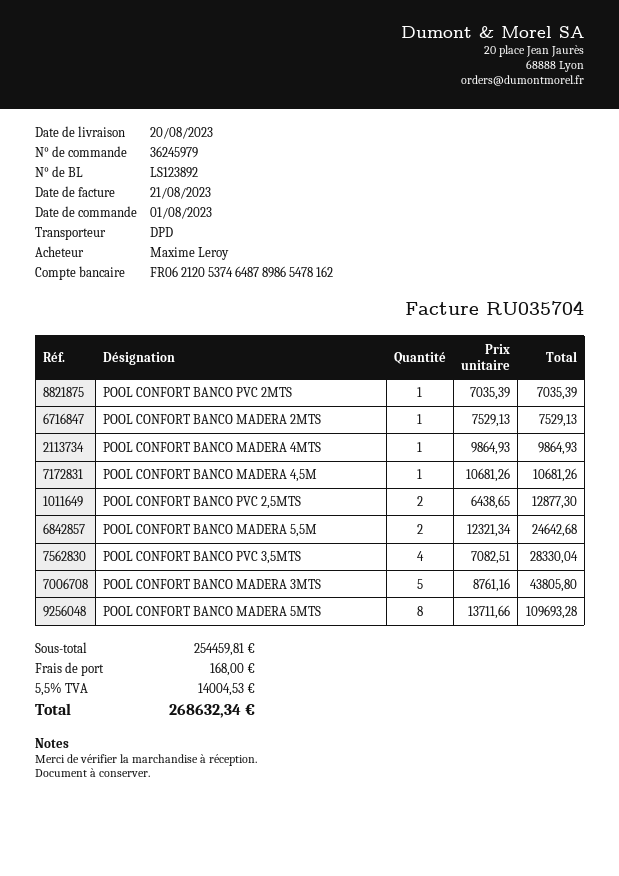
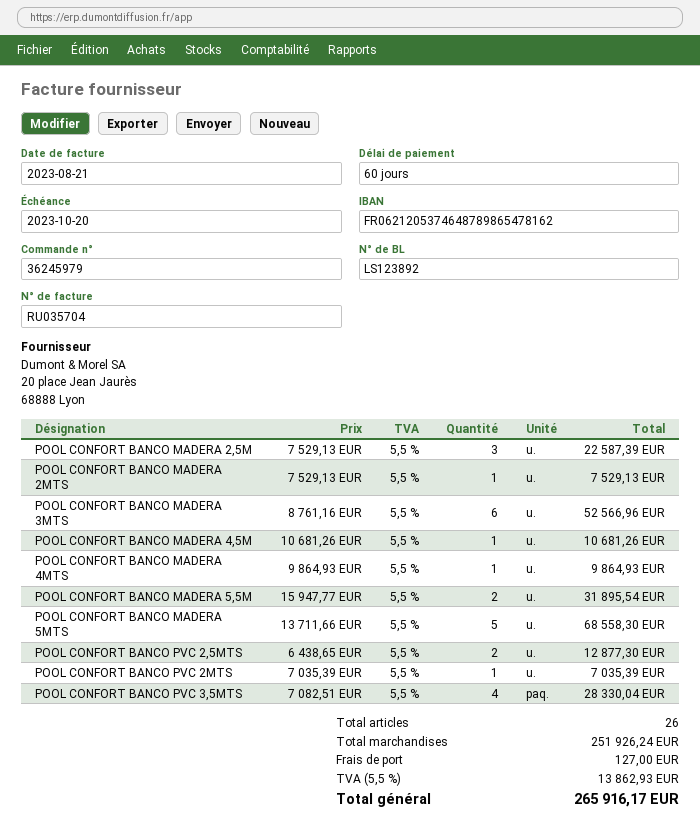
POOL CONFORT BANCO MADERA 5,5M: 2 x 12321.34 = 24642.68 -> 2 x 15947.77 = 31895.54
POOL CONFORT BANCO MADERA 3MTS: 5 x 8761.16 = 43805.80 -> 6 x 8761.16 = 52566.96
POOL CONFORT BANCO MADERA 5MTS: 8 x 13711.66 = 109693.28 -> 5 x 13711.66 = 68558.30
POOL CONFORT BANCO MADERA 2,5M: none -> 3 x 7529.13 = 22587.39
subtotal: 254459.81 -> 251926.24
shipping: 168.00 -> 127.00
tax: 5.5% = 14004.53 -> 5.5% = 13862.93
total: 268632.34 -> 265916.17

